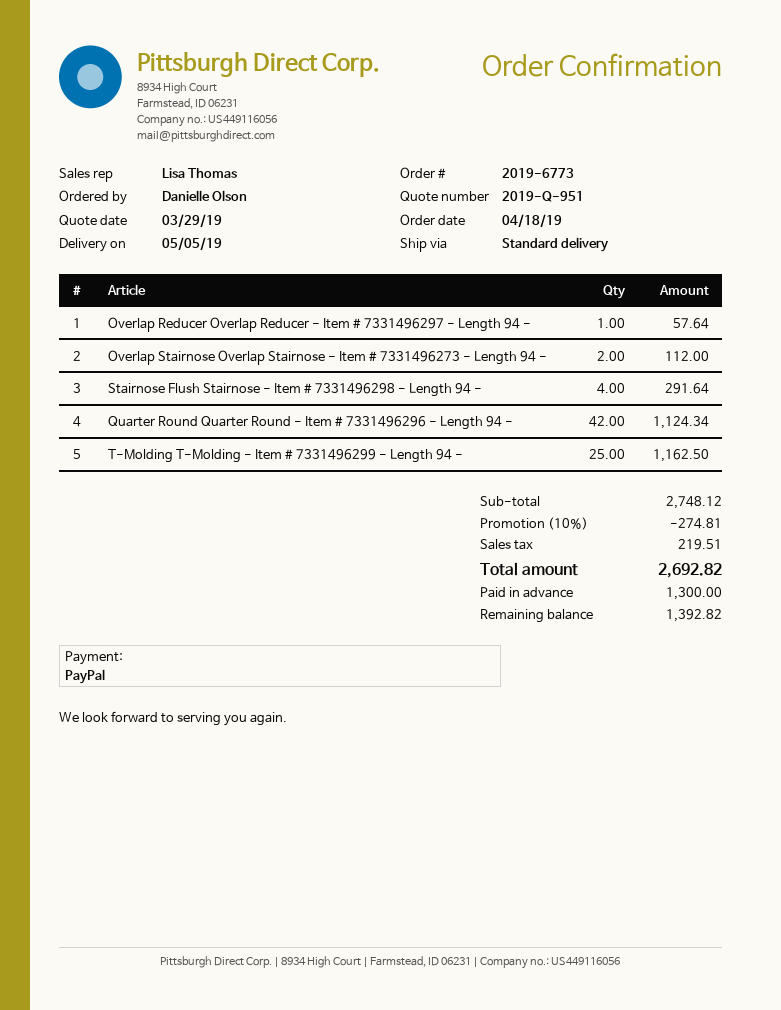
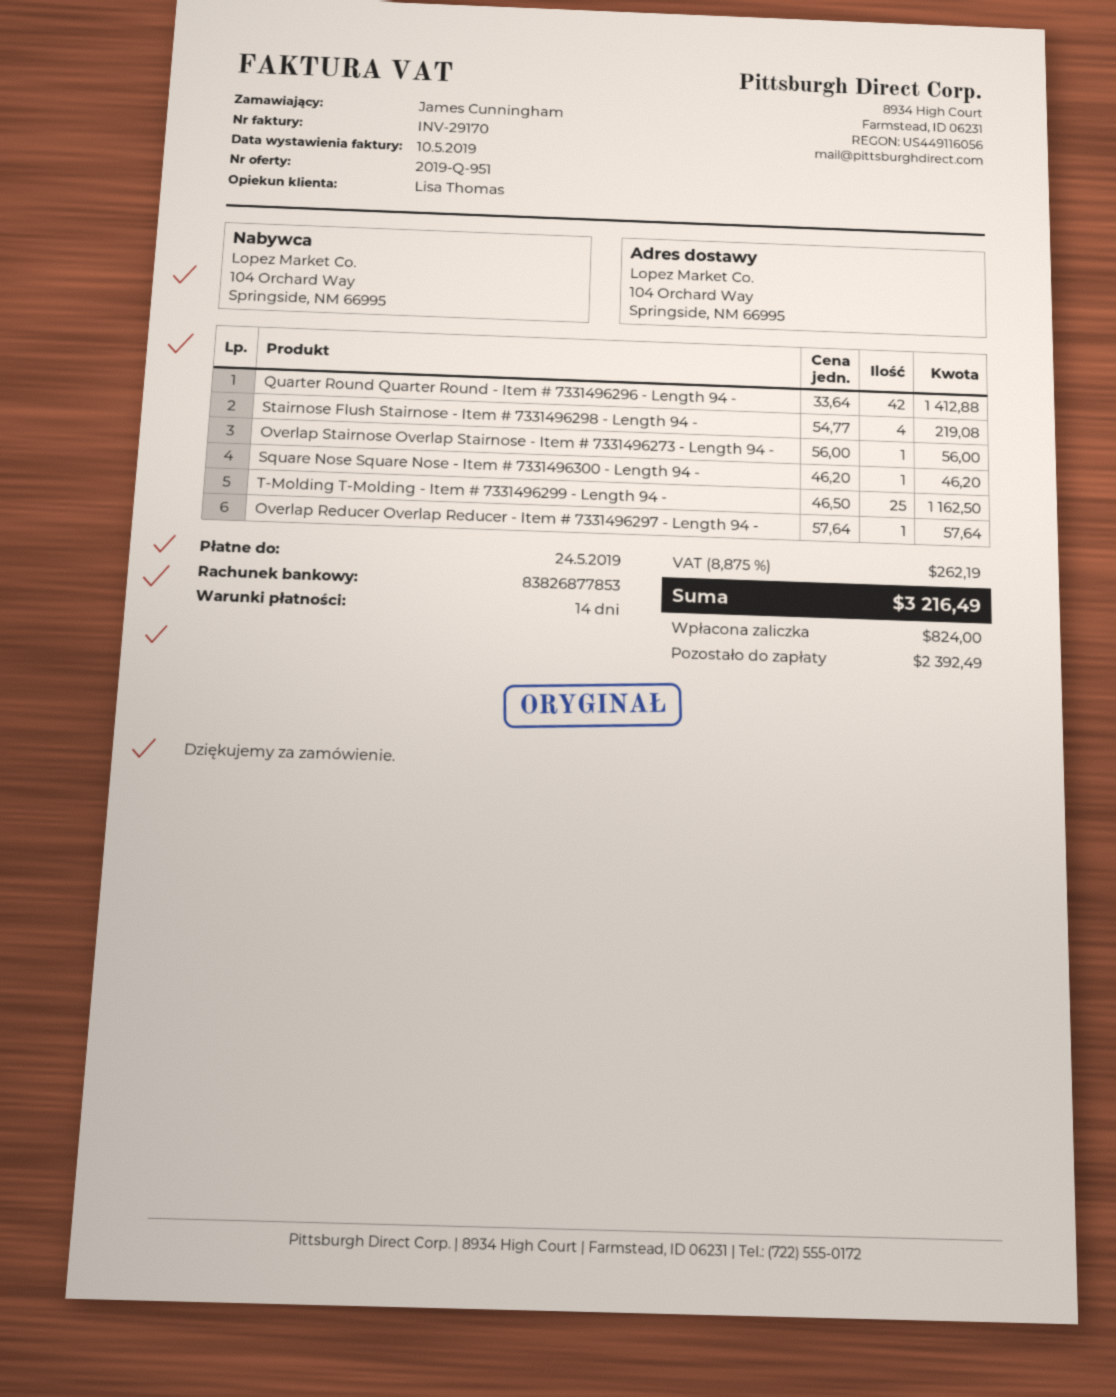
ordered by: Danielle Olson -> James Cunningham
Overlap Stairnose Overlap Stairnose - Item # 7331496273 - Length 94 -: 2 for 112.00 -> 1 for 56.00
Stairnose Flush Stairnose - Item # 7331496298 - Length 94 -: 4 for 291.64 -> 4 for 219.08
Quarter Round Quarter Round - Item # 7331496296 - Length 94 -: 42 for 1124.34 -> 42 for 1412.88
Square Nose Square Nose - Item # 7331496300 - Length 94 -: none -> 1 for 46.20
discount: 10% = 274.81 -> none
tax: 219.51 -> 262.19
total: 2692.82 -> 3216.49
deposit: 1300.00 -> 824.00
balance: 1392.82 -> 2392.49

